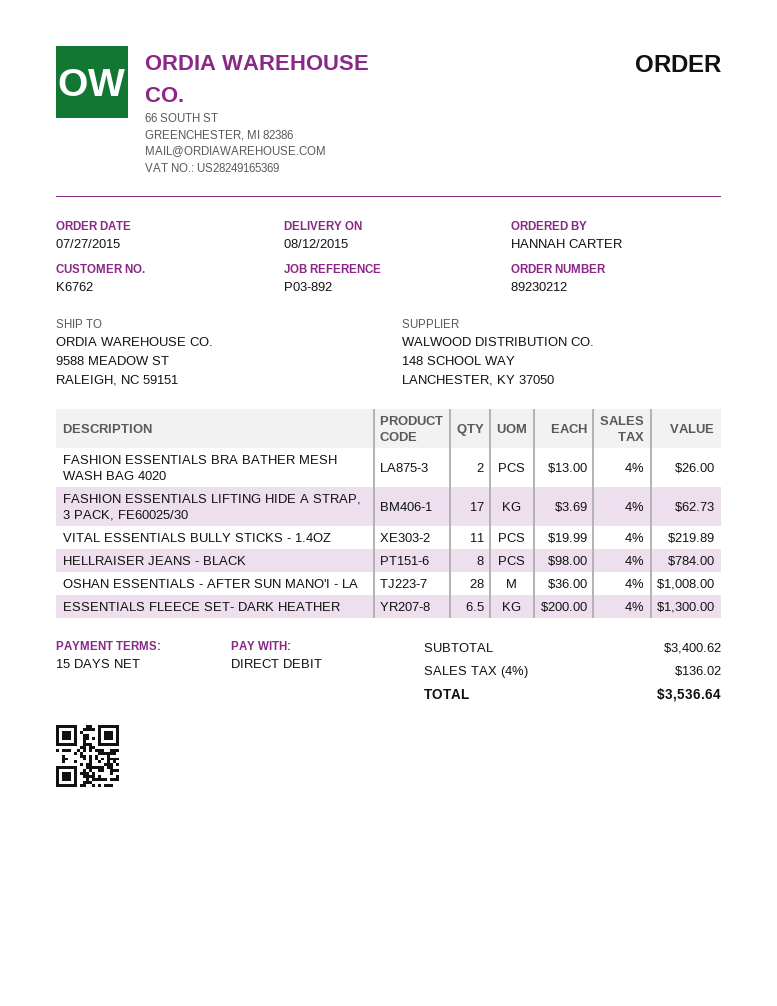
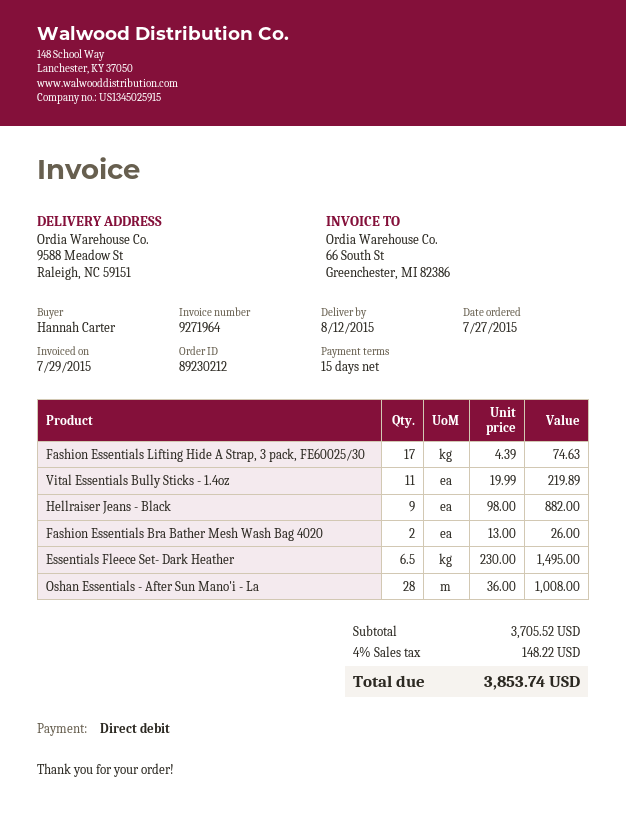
FASHION ESSENTIALS LIFTING HIDE A STRAP, 3 PACK, FE60025/30: 17 x 3.69 = 62.73 -> 17 x 4.39 = 74.63
HELLRAISER JEANS - BLACK: 8 x 98.00 = 784.00 -> 9 x 98.00 = 882.00
ESSENTIALS FLEECE SET- DARK HEATHER: 6.5 x 200.00 = 1300.00 -> 6.5 x 230.00 = 1495.00
subtotal: 3400.62 -> 3705.52
tax: 4% = 136.02 -> 4% = 148.22
total: 3536.64 -> 3853.74

